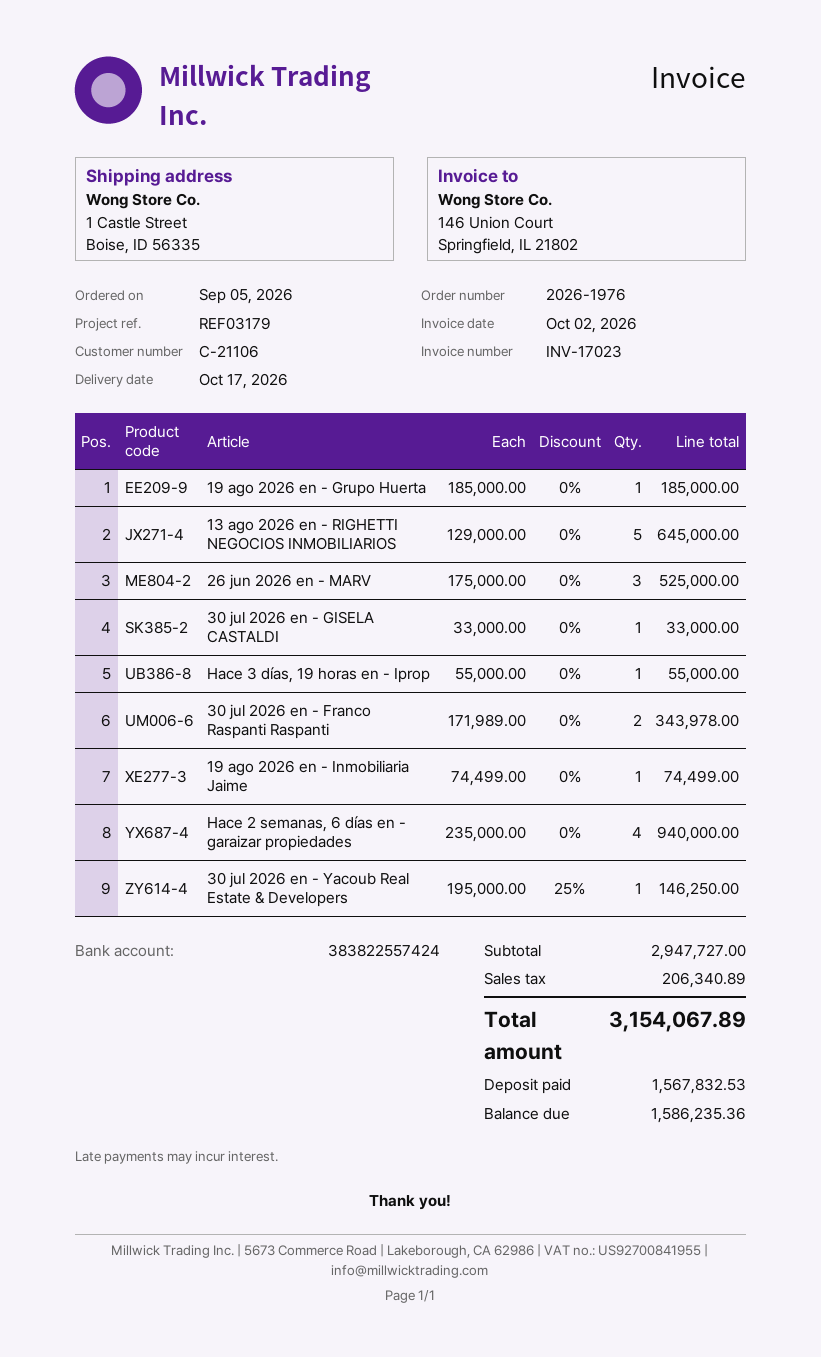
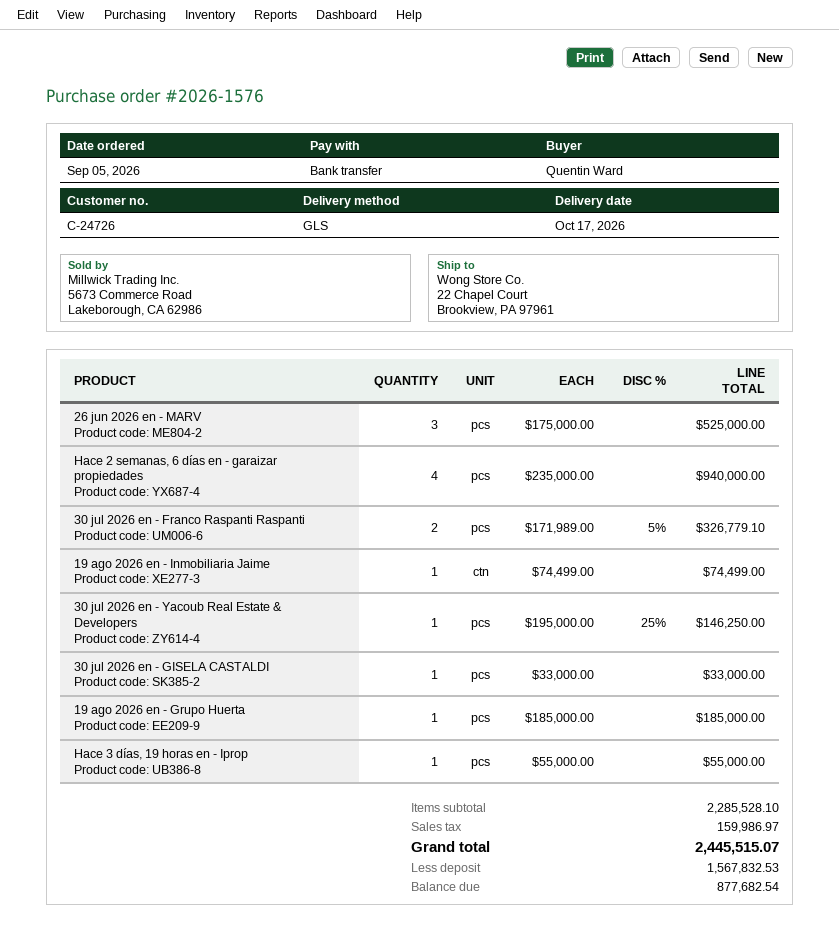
order number: 2026-1976 -> 2026-1576
customer number: C-21106 -> C-24726
ship to: 1 Castle Street, Boise, ID 56335 -> 22 Chapel Court, Brookview, PA 97961
13 ago 2026 en - RIGHETTI NEGOCIOS INMOBILIARIOS: 5 x 129000.00 = 645000.00 -> none
30 jul 2026 en - Franco Raspanti Raspanti: 2 x 171989.00 = 343978.00 -> 2 x 171989.00 - 5% = 326779.10
subtotal: 2947727.00 -> 2285528.10
tax: 206340.89 -> 159986.97
total: 3154067.89 -> 2445515.07
balance: 1586235.36 -> 877682.54

